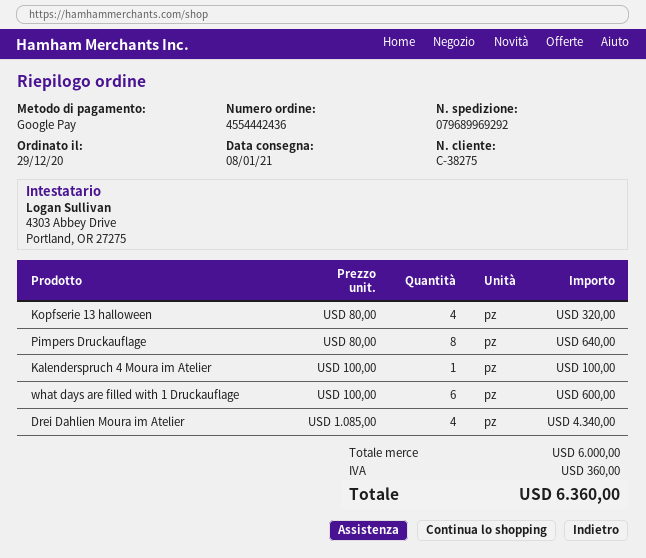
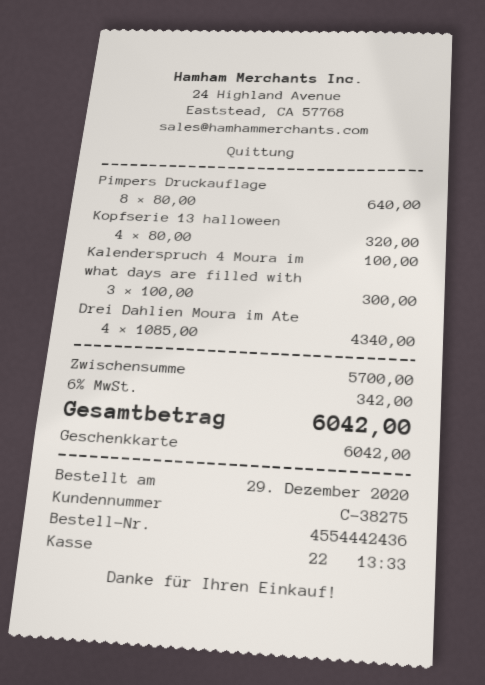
payment method: Google Pay -> gift card
what days are filled with 1 Druckauflage: 6 x 100.00 = 600.00 -> 3 x 100.00 = 300.00
subtotal: 6000.00 -> 5700.00
tax: 360.00 -> 342.00
total: 6360.00 -> 6042.00

